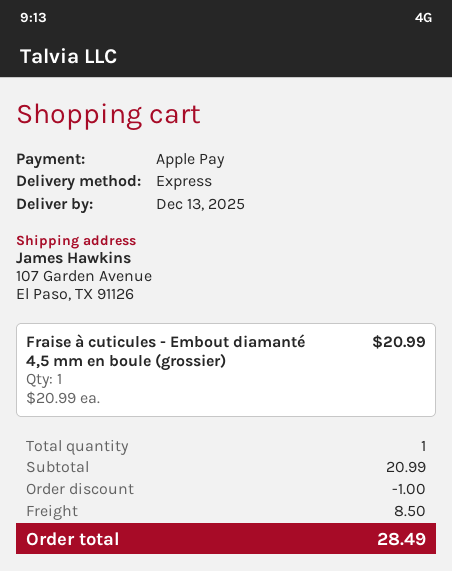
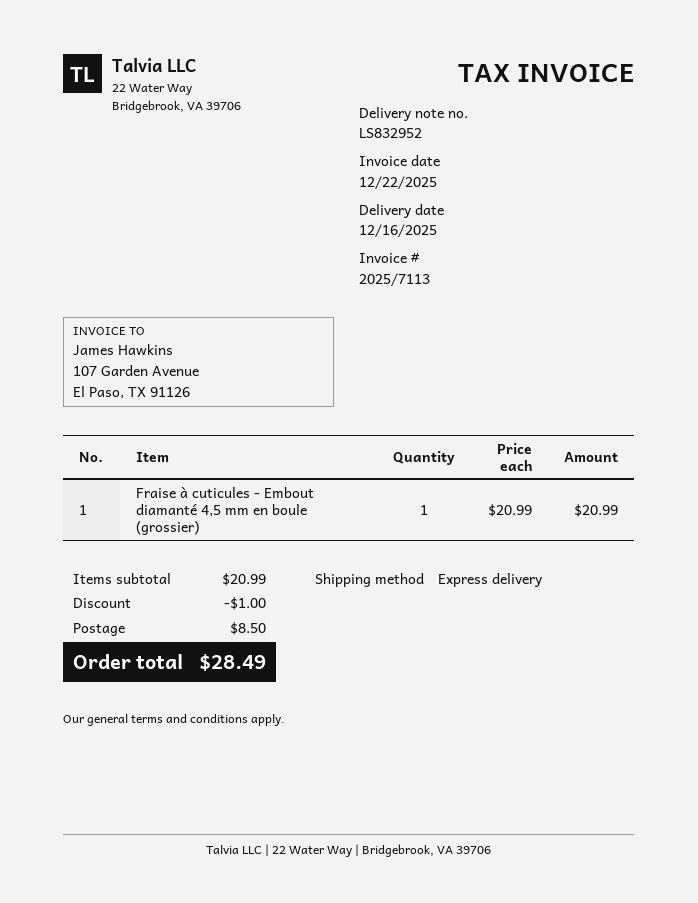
delivery date: 2025-12-13 -> 2025-12-16

